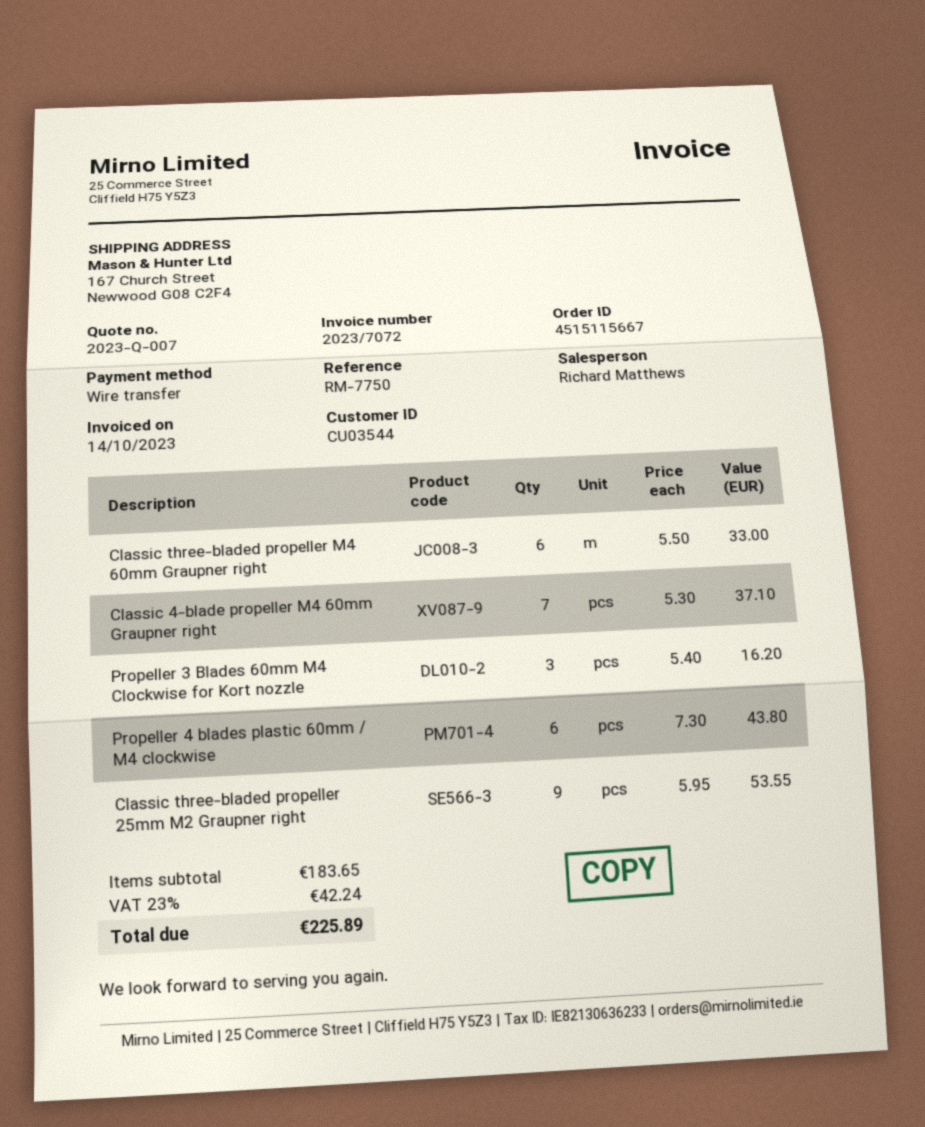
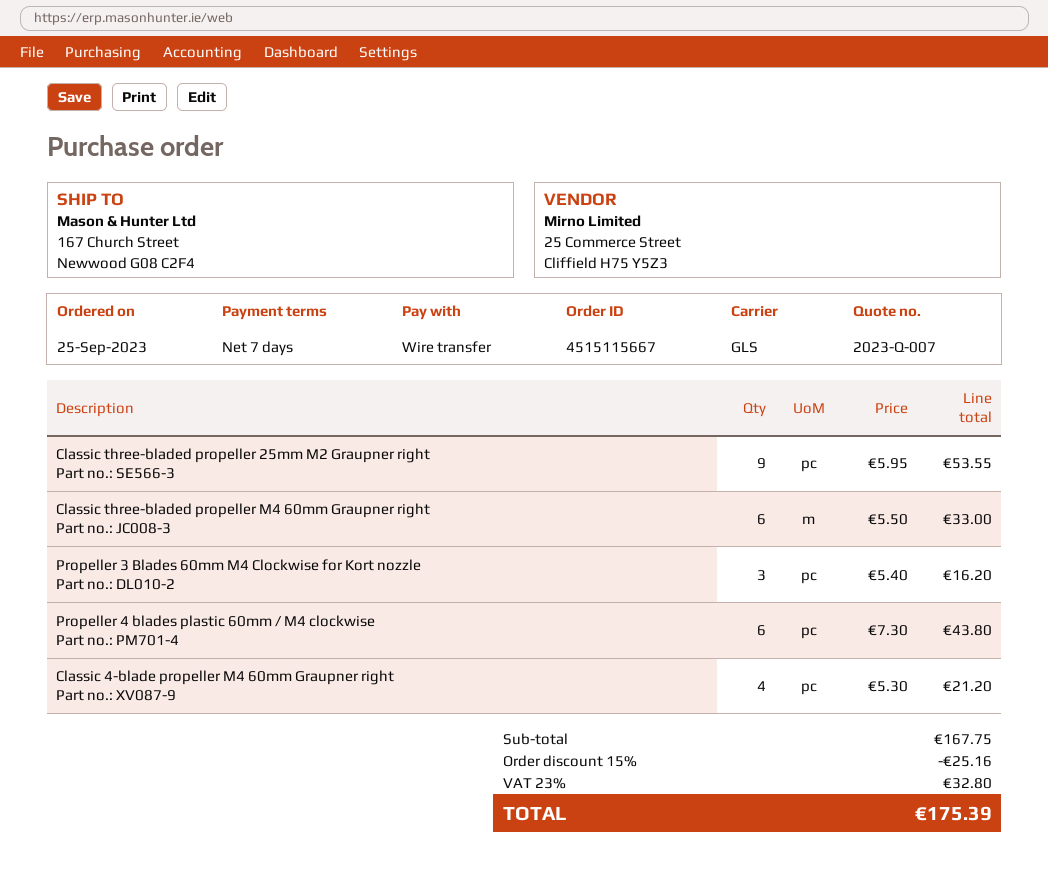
Classic 4-blade propeller M4 60mm Graupner right: 7 x 5.30 = 37.10 -> 4 x 5.30 = 21.20
subtotal: 183.65 -> 167.75
discount: none -> 15% = 25.16
tax: 23% = 42.24 -> 23% = 32.80
total: 225.89 -> 175.39

